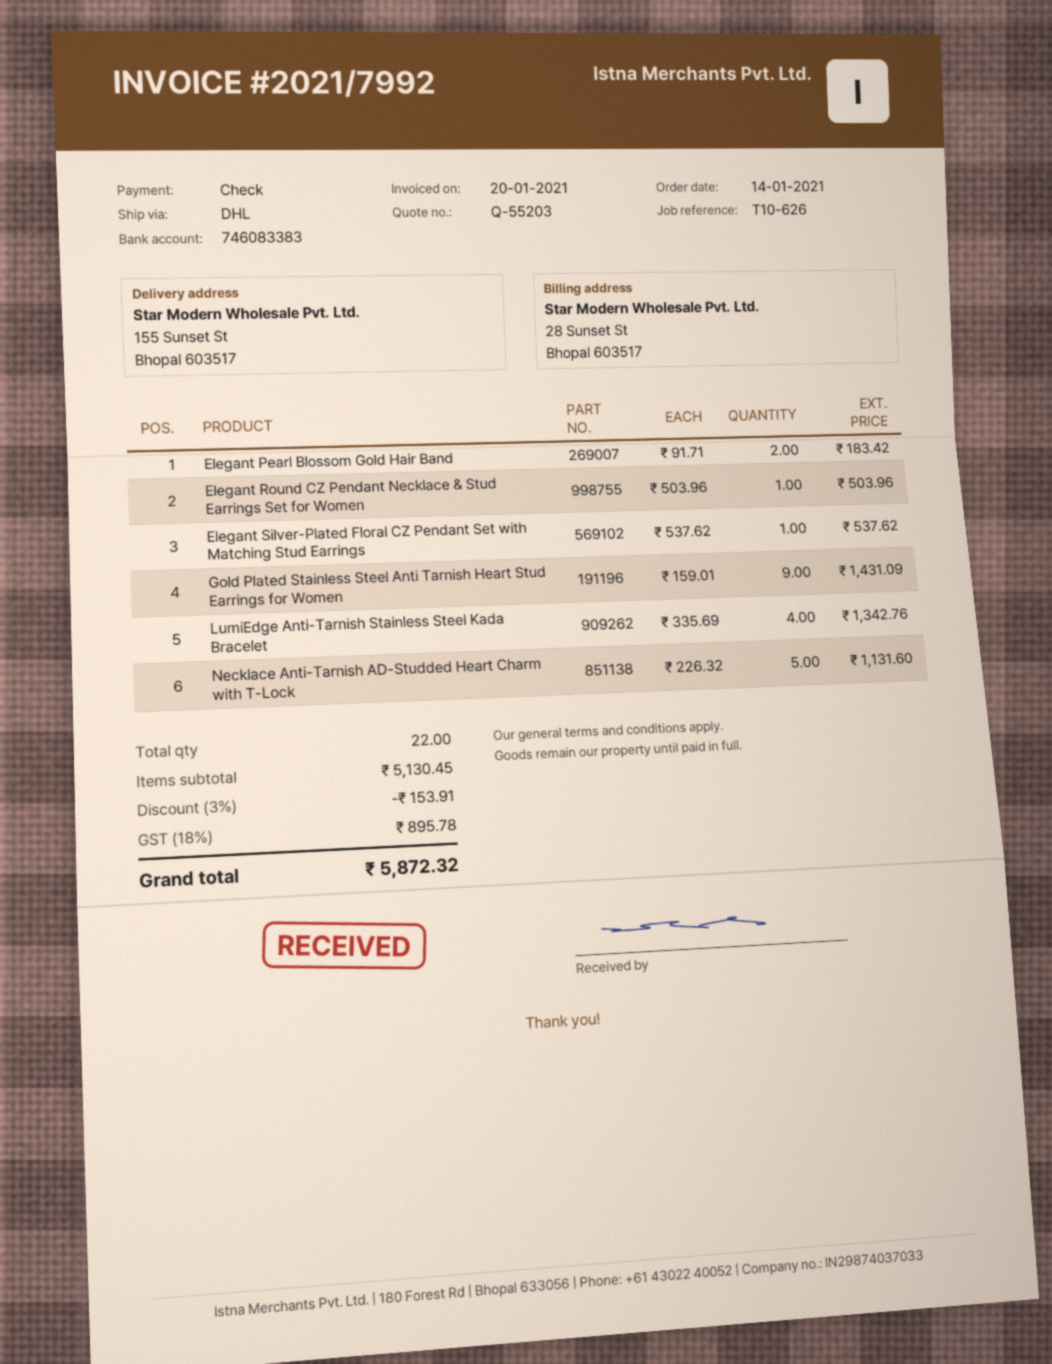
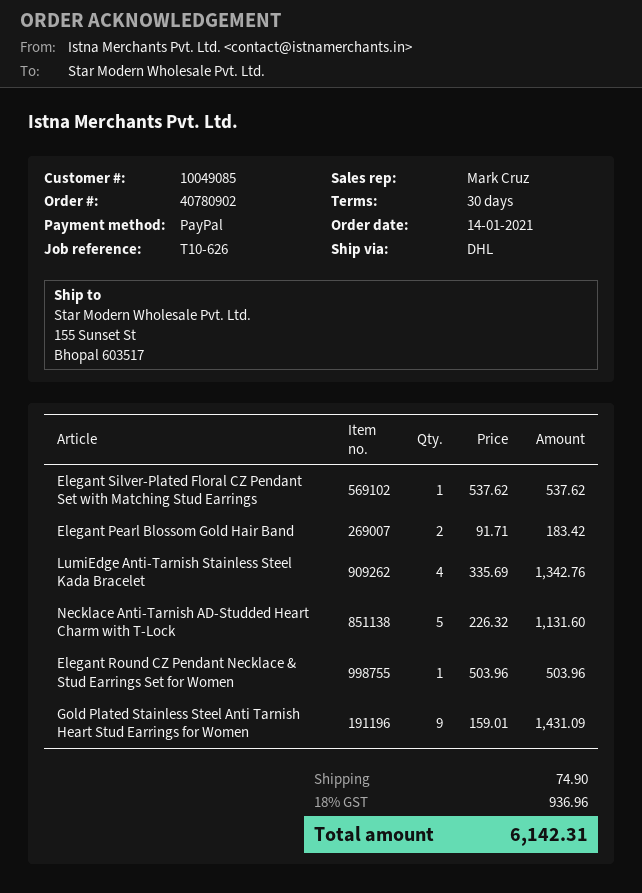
payment method: cheque -> PayPal
discount: 3% = 153.91 -> none
shipping: none -> 74.90
tax: 18% = 895.78 -> 18% = 936.96
total: 5872.32 -> 6142.31

